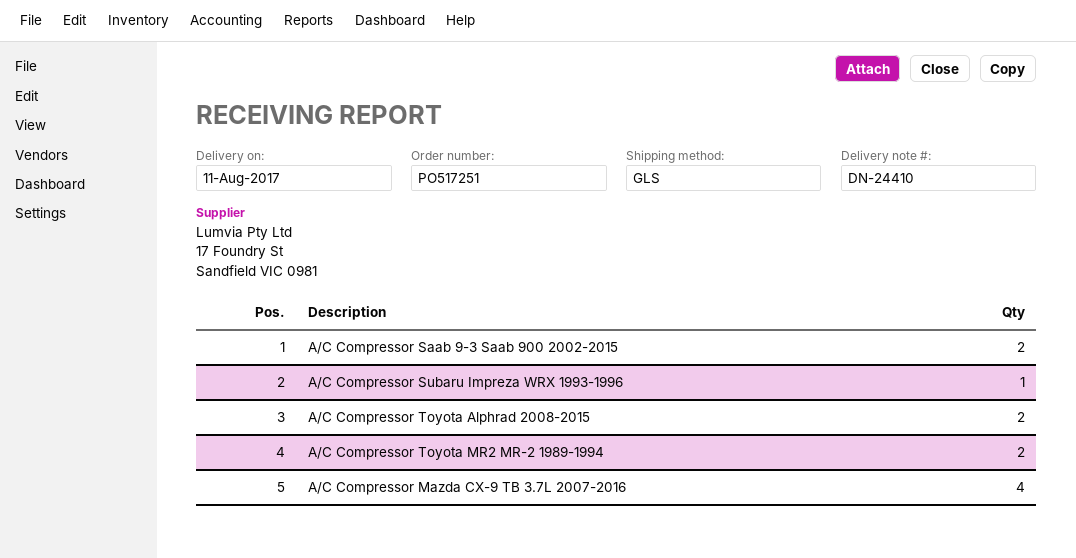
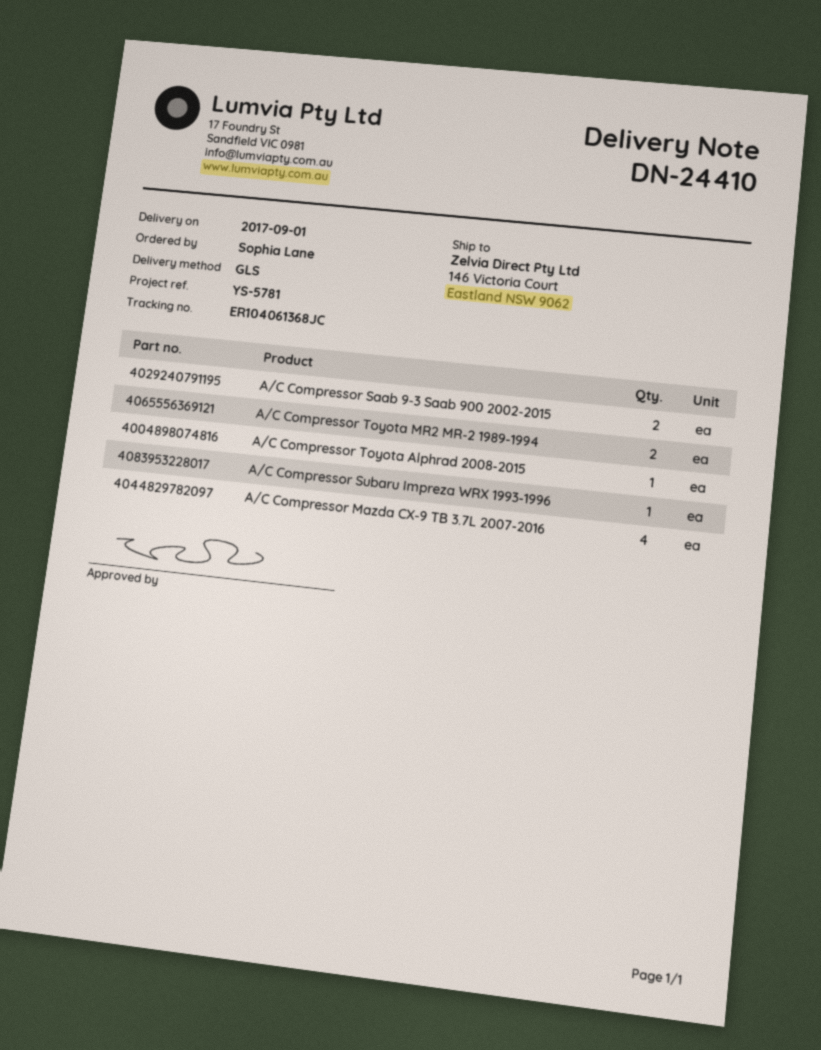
delivery date: 2017-08-11 -> 2017-09-01
A/C Compressor Toyota Alphrad 2008-2015: 2 -> 1

